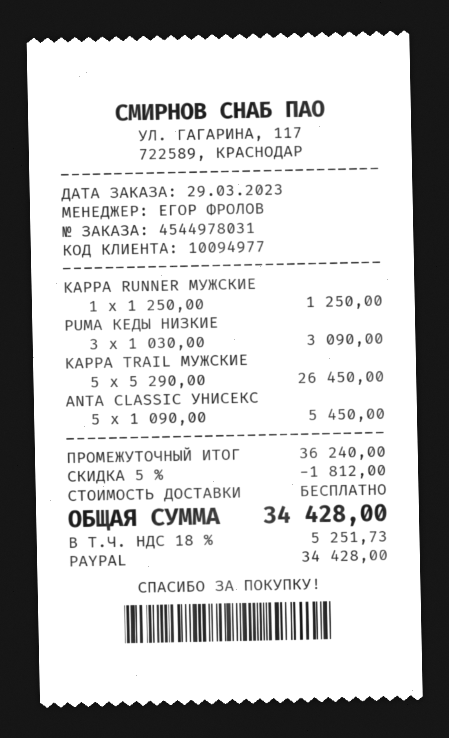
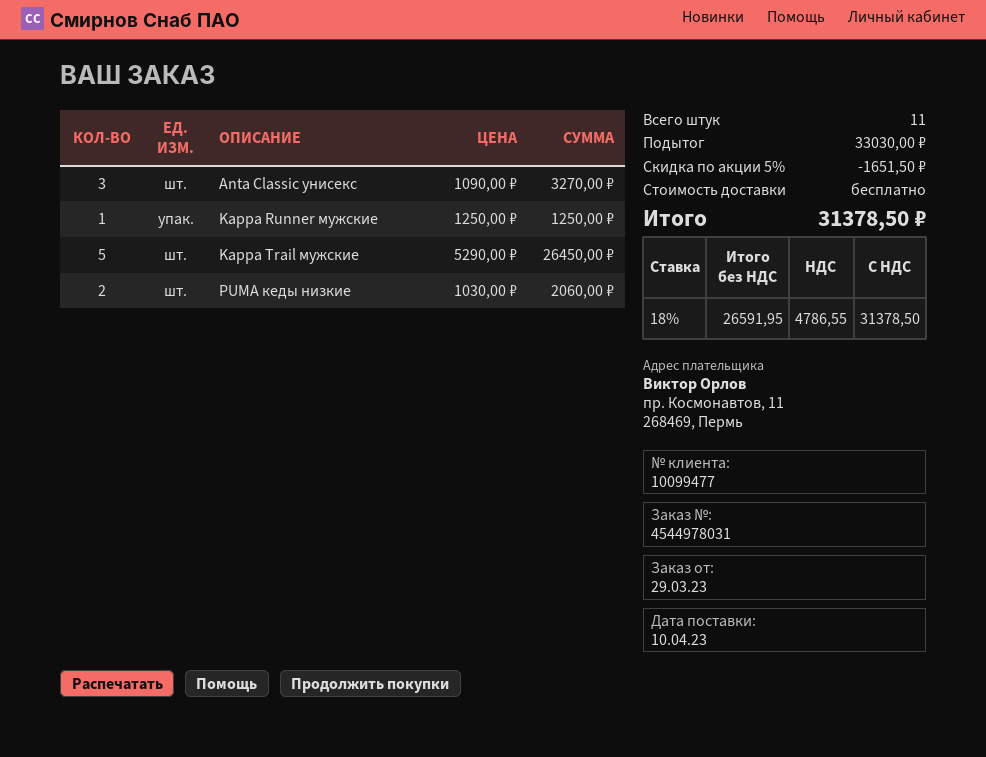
customer number: 10094977 -> 10099477
PUMA КЕДЫ НИЗКИЕ: 3 x 1030.00 = 3090.00 -> 2 x 1030.00 = 2060.00
ANTA CLASSIC УНИСЕКС: 5 x 1090.00 = 5450.00 -> 3 x 1090.00 = 3270.00
subtotal: 36240.00 -> 33030.00
discount: 5% = 1812.00 -> 5% = 1651.50
tax: 18% = 5251.73 -> 18% = 4786.55
total: 34428.00 -> 31378.50

